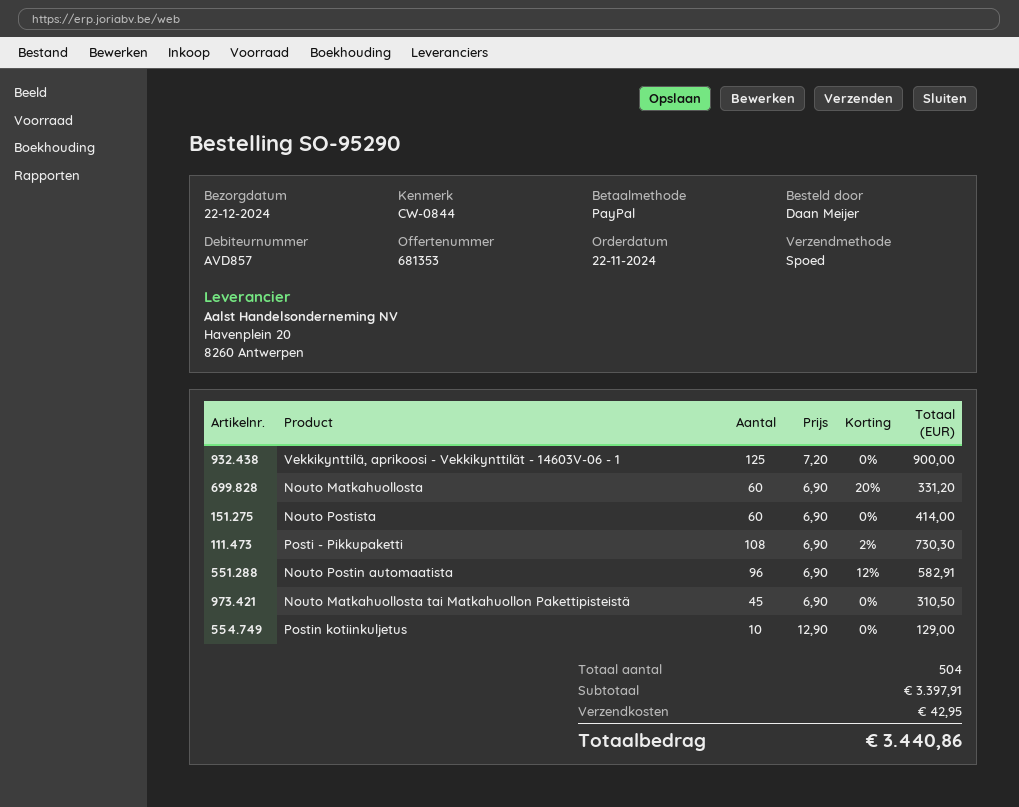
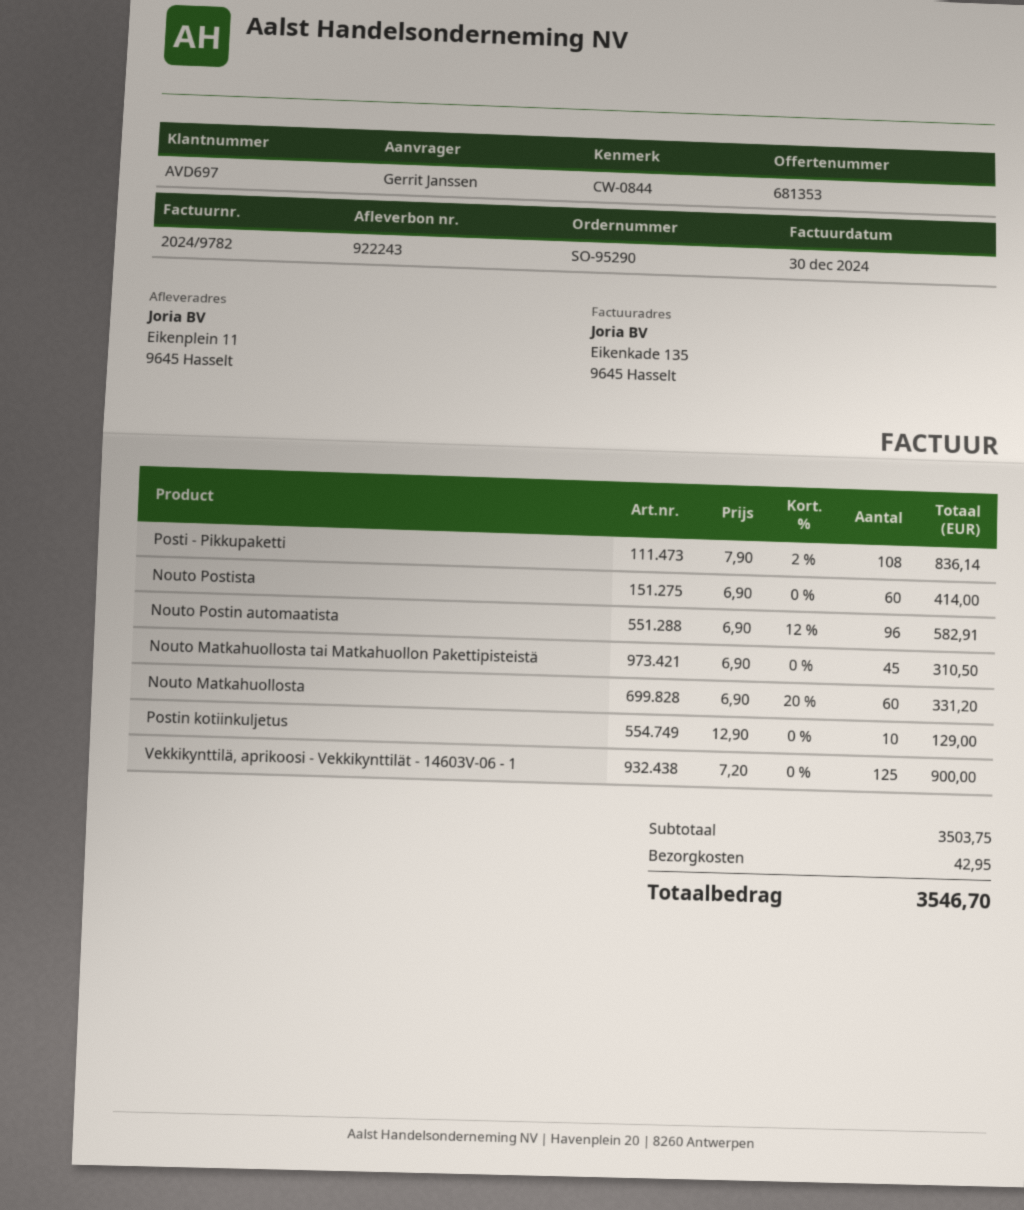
customer number: AVD857 -> AVD697
ordered by: Daan Meijer -> Gerrit Janssen
Posti - Pikkupaketti: 108 x 6.90 - 2% = 730.30 -> 108 x 7.90 - 2% = 836.14
subtotal: 3397.91 -> 3503.75
total: 3440.86 -> 3546.70

